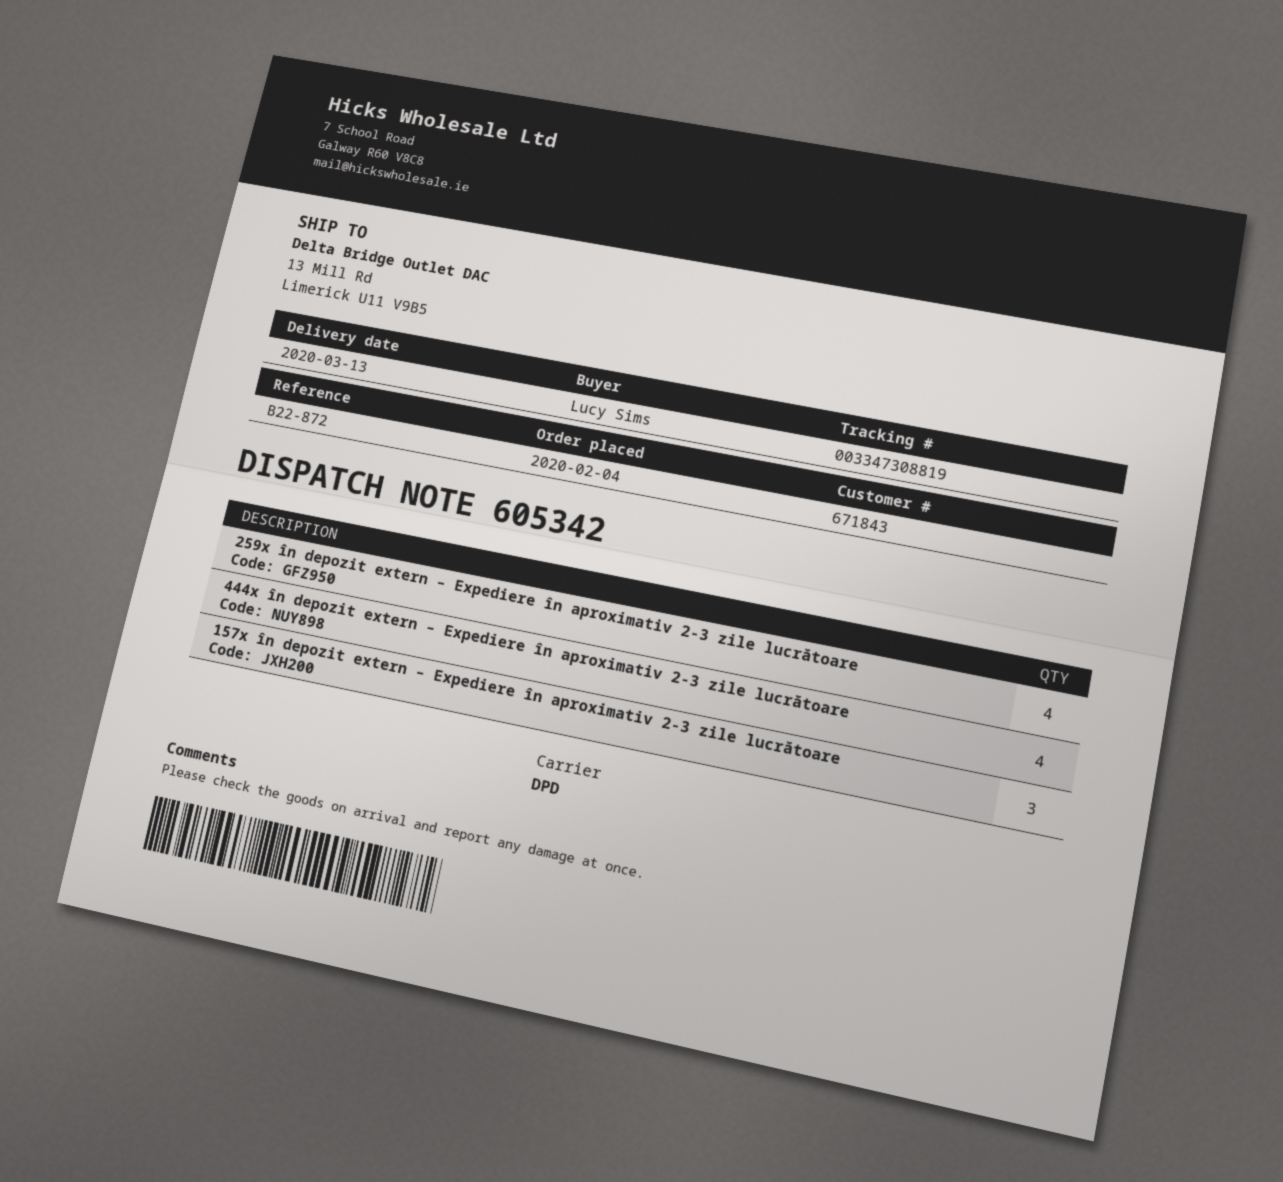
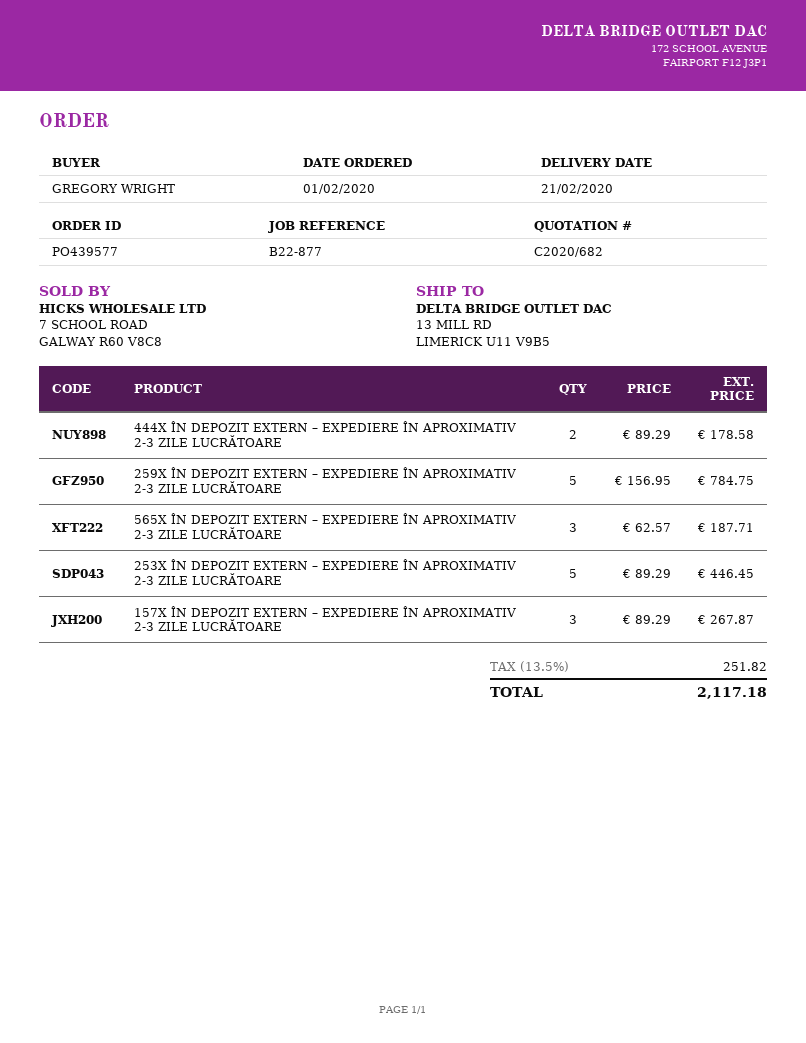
order date: 2020-02-04 -> 2020-02-01
delivery date: 2020-03-13 -> 2020-02-21
reference: B22-872 -> B22-877
ordered by: Lucy Sims -> GREGORY WRIGHT
259x în depozit extern – Expediere în aproximativ 2-3 zile lucrătoare: 4 -> 5
444x în depozit extern – Expediere în aproximativ 2-3 zile lucrătoare: 4 -> 2
565X ÎN DEPOZIT EXTERN – EXPEDIERE ÎN APROXIMATIV 2-3 ZILE LUCRĂTOARE: none -> 3
253X ÎN DEPOZIT EXTERN – EXPEDIERE ÎN APROXIMATIV 2-3 ZILE LUCRĂTOARE: none -> 5

